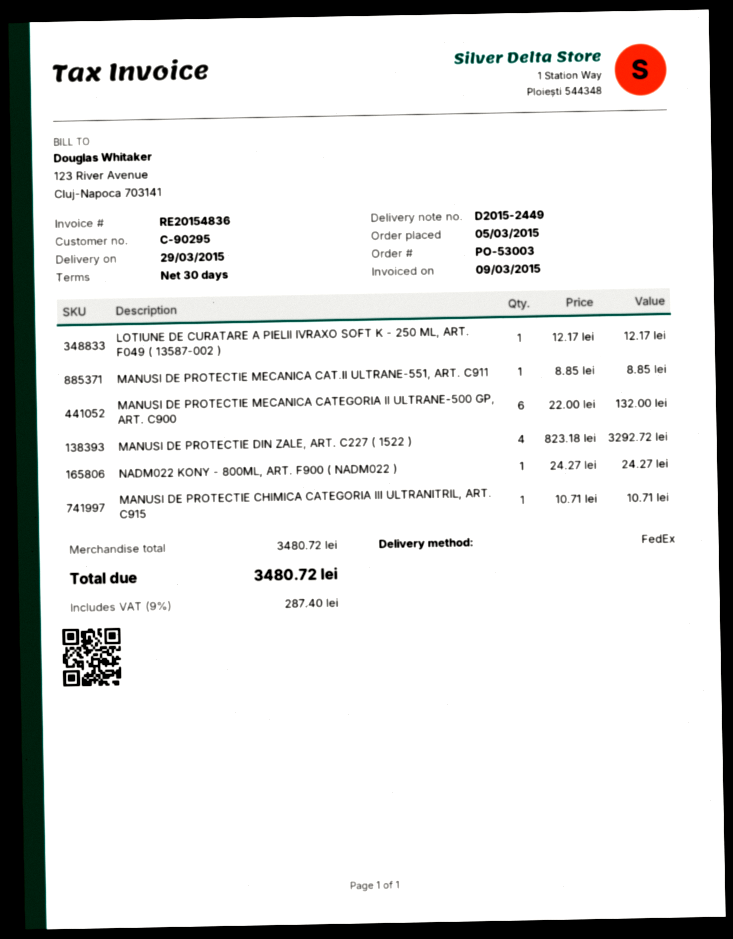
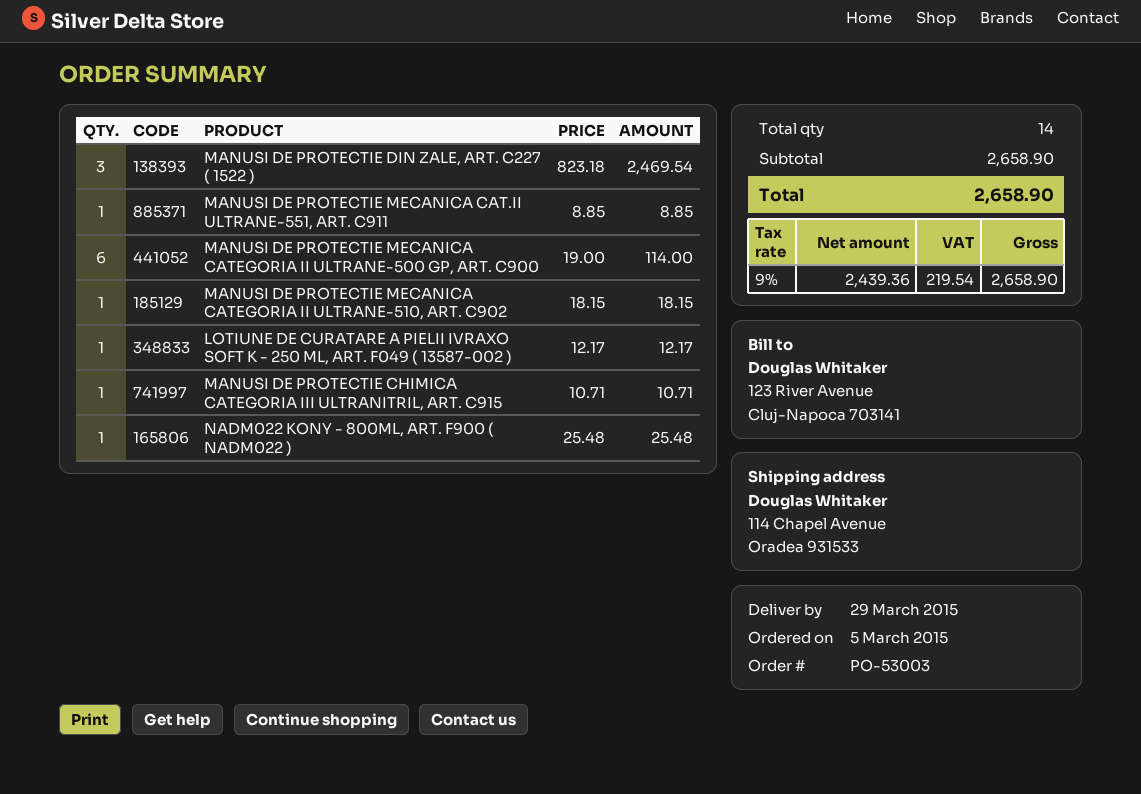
MANUSI DE PROTECTIE MECANICA CATEGORIA II ULTRANE-500 GP, ART. C900: 6 x 22.00 = 132.00 -> 6 x 19.00 = 114.00
MANUSI DE PROTECTIE DIN ZALE, ART. C227 ( 1522 ): 4 x 823.18 = 3292.72 -> 3 x 823.18 = 2469.54
NADM022 KONY - 800ML, ART. F900 ( NADM022 ): 1 x 24.27 = 24.27 -> 1 x 25.48 = 25.48
MANUSI DE PROTECTIE MECANICA CATEGORIA II ULTRANE-510, ART. C902: none -> 1 x 18.15 = 18.15
subtotal: 3480.72 -> 2658.90
tax: 9% = 287.40 -> 9% = 219.54
total: 3480.72 -> 2658.90

